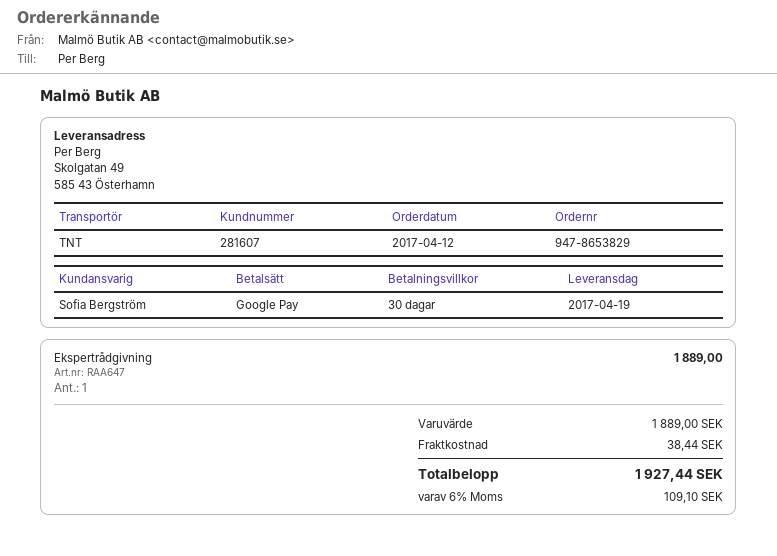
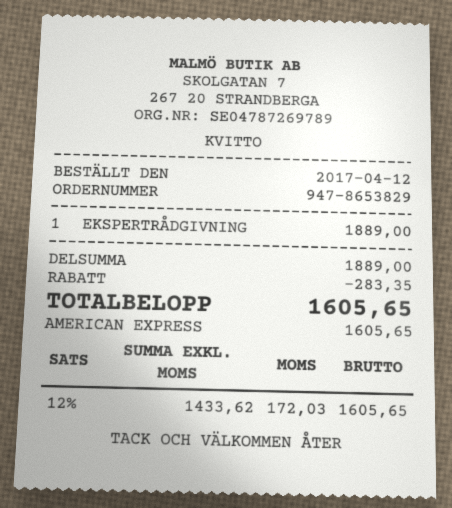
payment method: Google Pay -> American Express
discount: none -> 283.35
shipping: 38.44 -> none
tax: 6% = 109.10 -> 12% = 172.03
total: 1927.44 -> 1605.65

